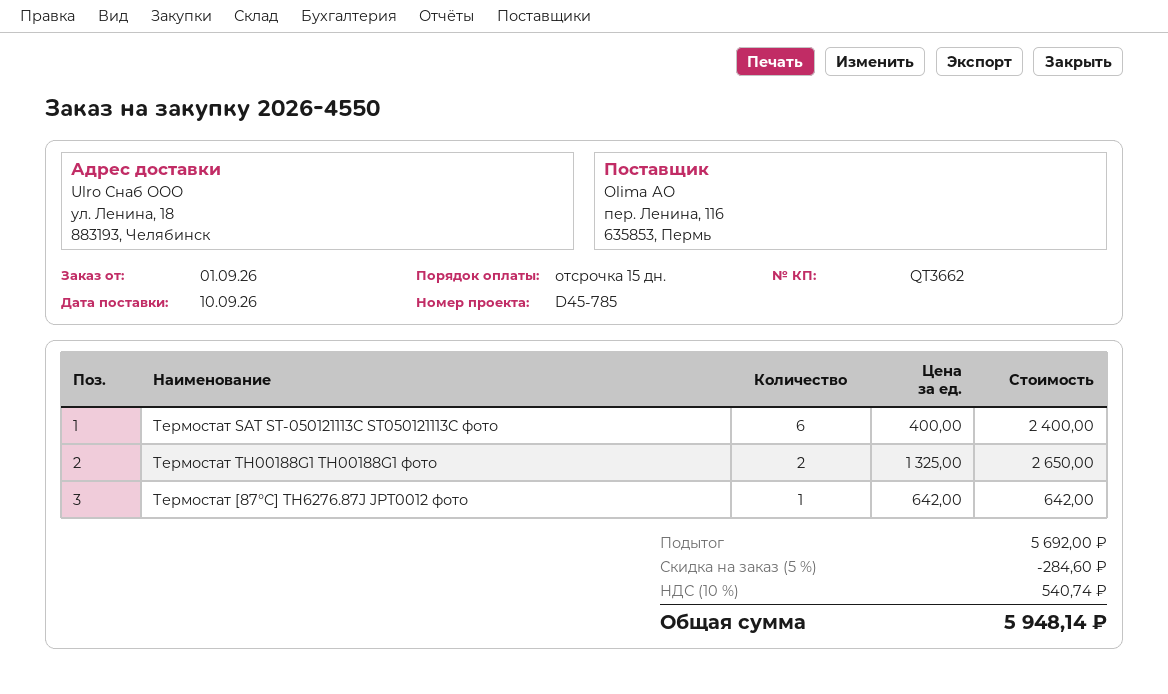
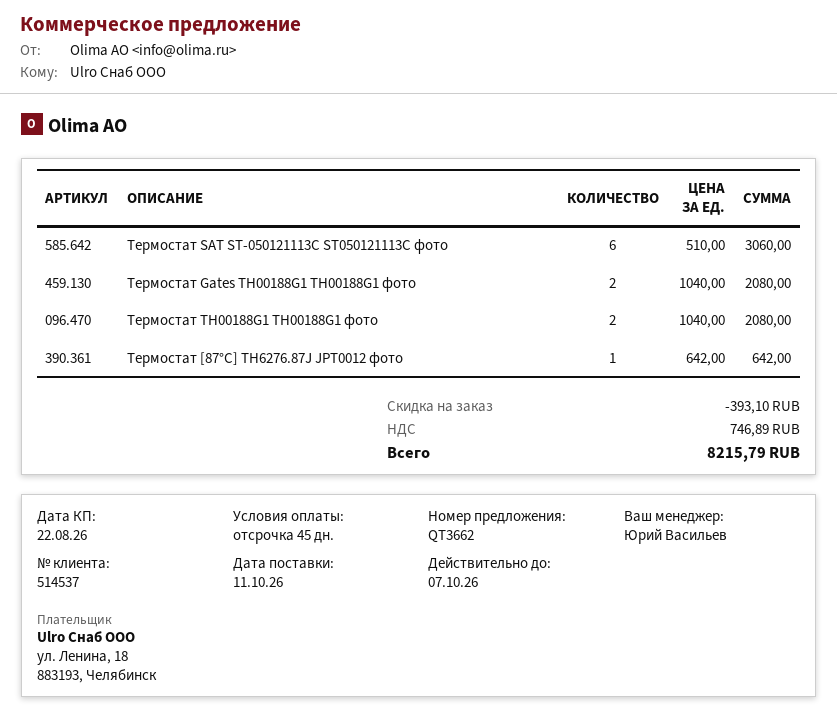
delivery date: 2026-09-10 -> 2026-10-11
payment terms: 15 days -> 45 days
Термостат SAT ST-050121113C ST050121113C фото: 6 x 400.00 = 2400.00 -> 6 x 510.00 = 3060.00
Термостат TH00188G1 TH00188G1 фото: 2 x 1325.00 = 2650.00 -> 2 x 1040.00 = 2080.00
Термостат Gates TH00188G1 TH00188G1 фото: none -> 2 x 1040.00 = 2080.00
discount: 284.60 -> 393.10
tax: 540.74 -> 746.89
total: 5948.14 -> 8215.79

